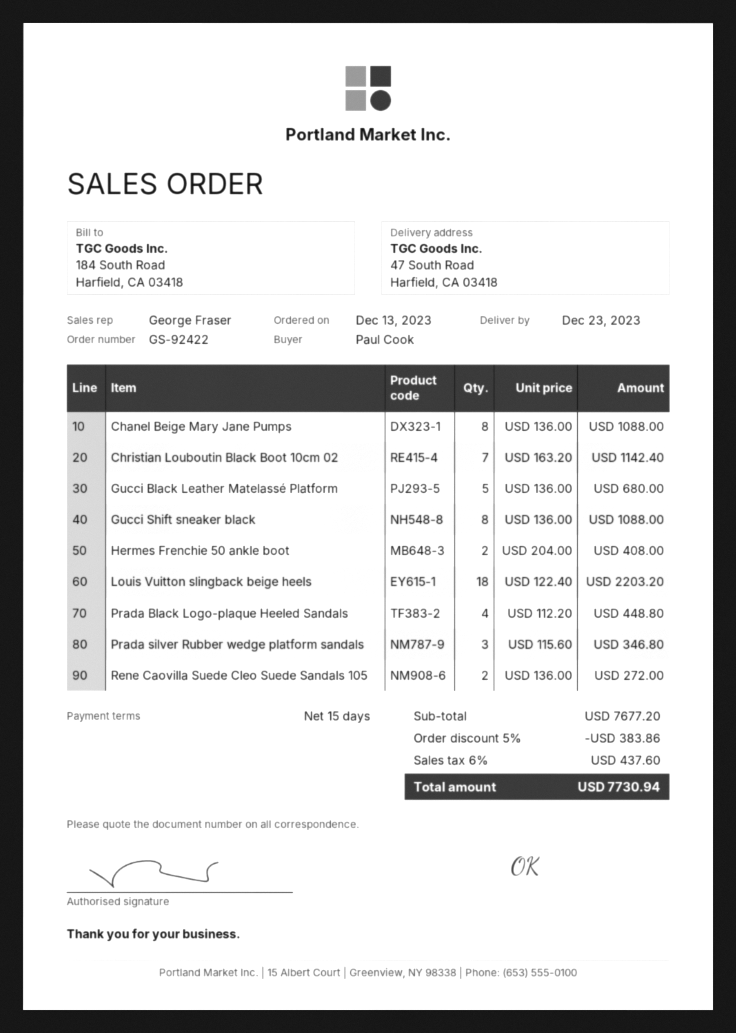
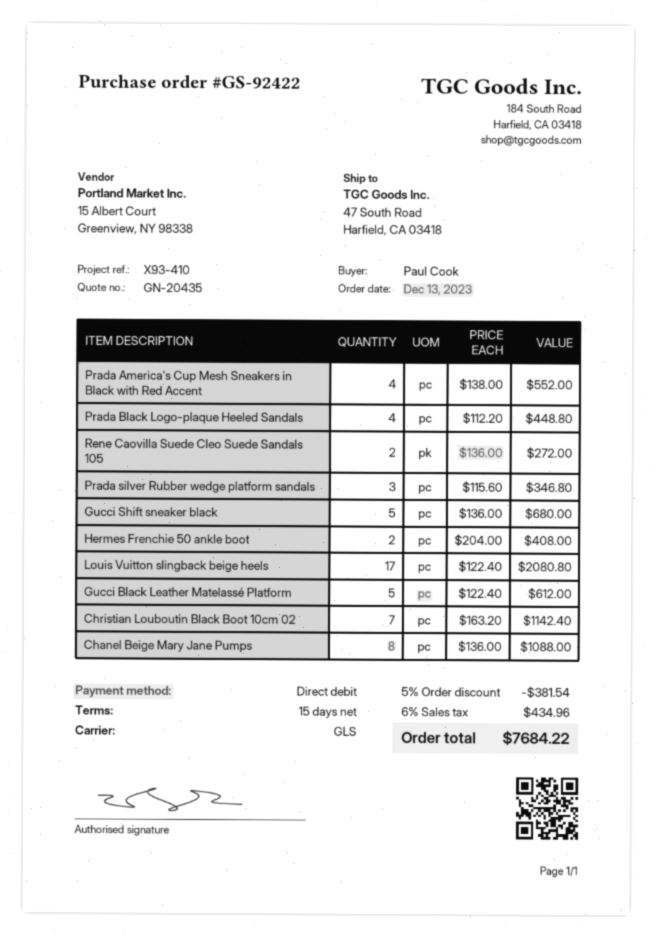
Gucci Black Leather Matelassé Platform: 5 x 136.00 = 680.00 -> 5 x 122.40 = 612.00
Gucci Shift sneaker black: 8 x 136.00 = 1088.00 -> 5 x 136.00 = 680.00
Louis Vuitton slingback beige heels: 18 x 122.40 = 2203.20 -> 17 x 122.40 = 2080.80
Prada America's Cup Mesh Sneakers in Black with Red Accent: none -> 4 x 138.00 = 552.00
discount: 5% = 383.86 -> 5% = 381.54
tax: 6% = 437.60 -> 6% = 434.96
total: 7730.94 -> 7684.22

